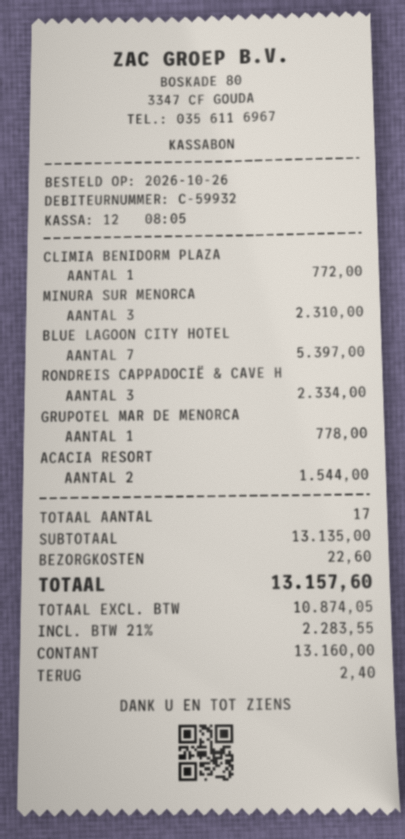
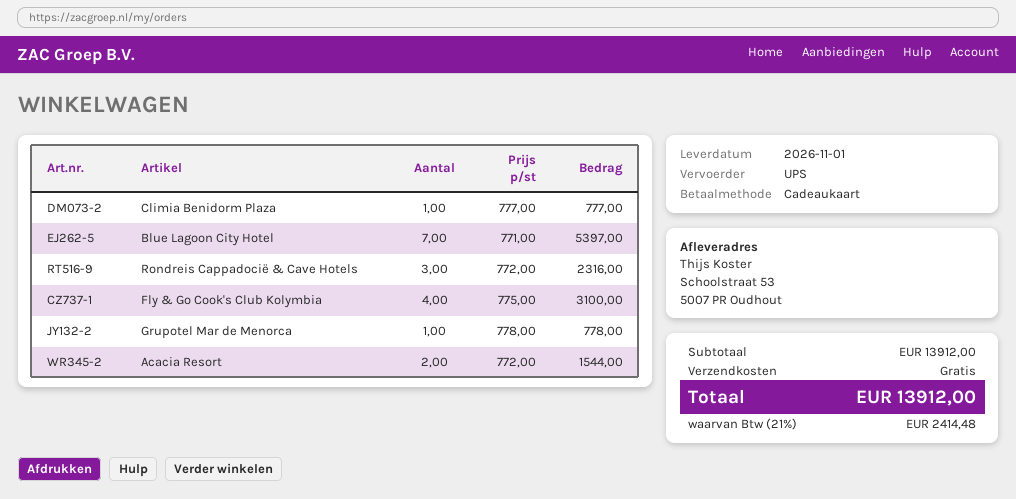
payment method: cash -> gift card
CLIMIA BENIDORM PLAZA: 1 for 772.00 -> 1 for 777.00
MINURA SUR MENORCA: 3 for 2310.00 -> none
RONDREIS CAPPADOCIË & CAVE H: 3 for 2334.00 -> 3 for 2316.00
Fly & Go Cook's Club Kolymbia: none -> 4 for 3100.00
subtotal: 13135.00 -> 13912.00
shipping: 22.60 -> 0.00
tax: 21% = 2283.55 -> 21% = 2414.48
total: 13157.60 -> 13912.00

